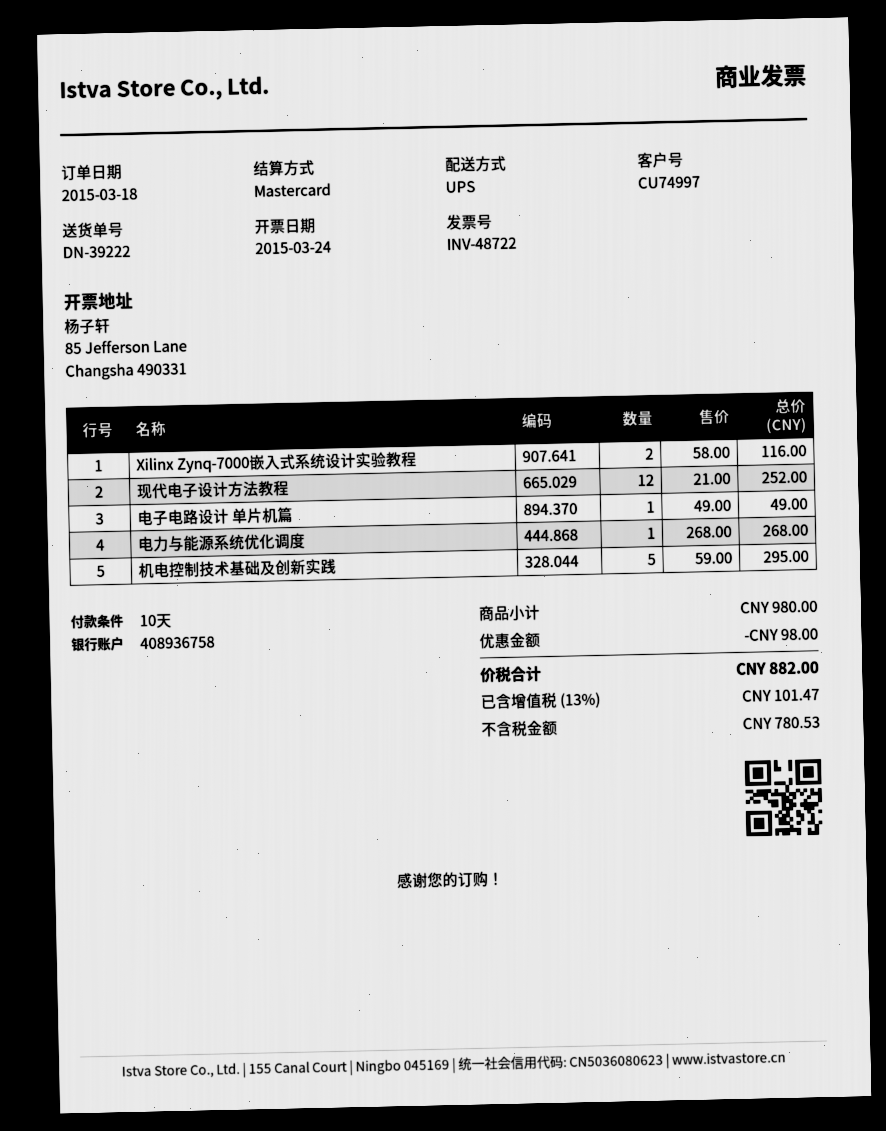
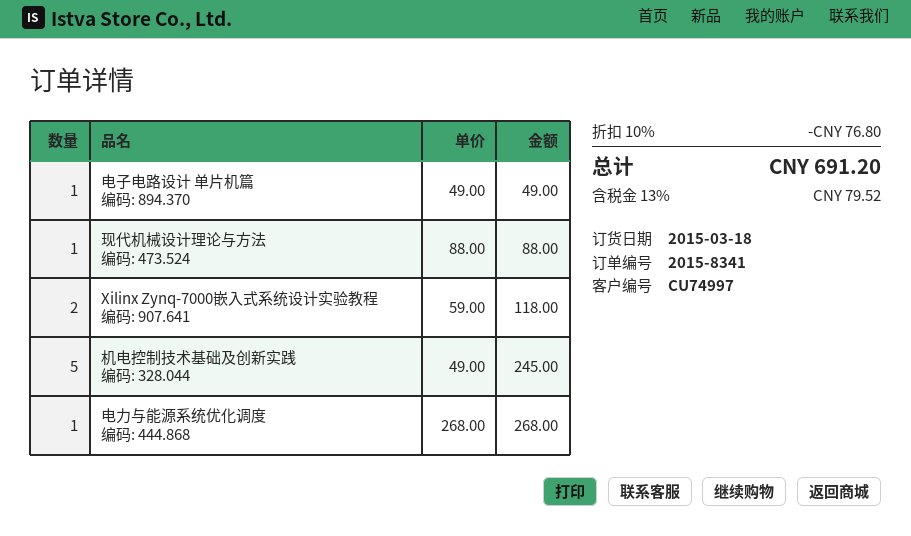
Xilinx Zynq-7000嵌入式系统设计实验教程: 2 x 58.00 = 116.00 -> 2 x 59.00 = 118.00
现代电子设计方法教程: 12 x 21.00 = 252.00 -> none
机电控制技术基础及创新实践: 5 x 59.00 = 295.00 -> 5 x 49.00 = 245.00
现代机械设计理论与方法: none -> 1 x 88.00 = 88.00
discount: 98.00 -> 76.80
tax: 13% = 101.47 -> 13% = 79.52
total: 882.00 -> 691.20

